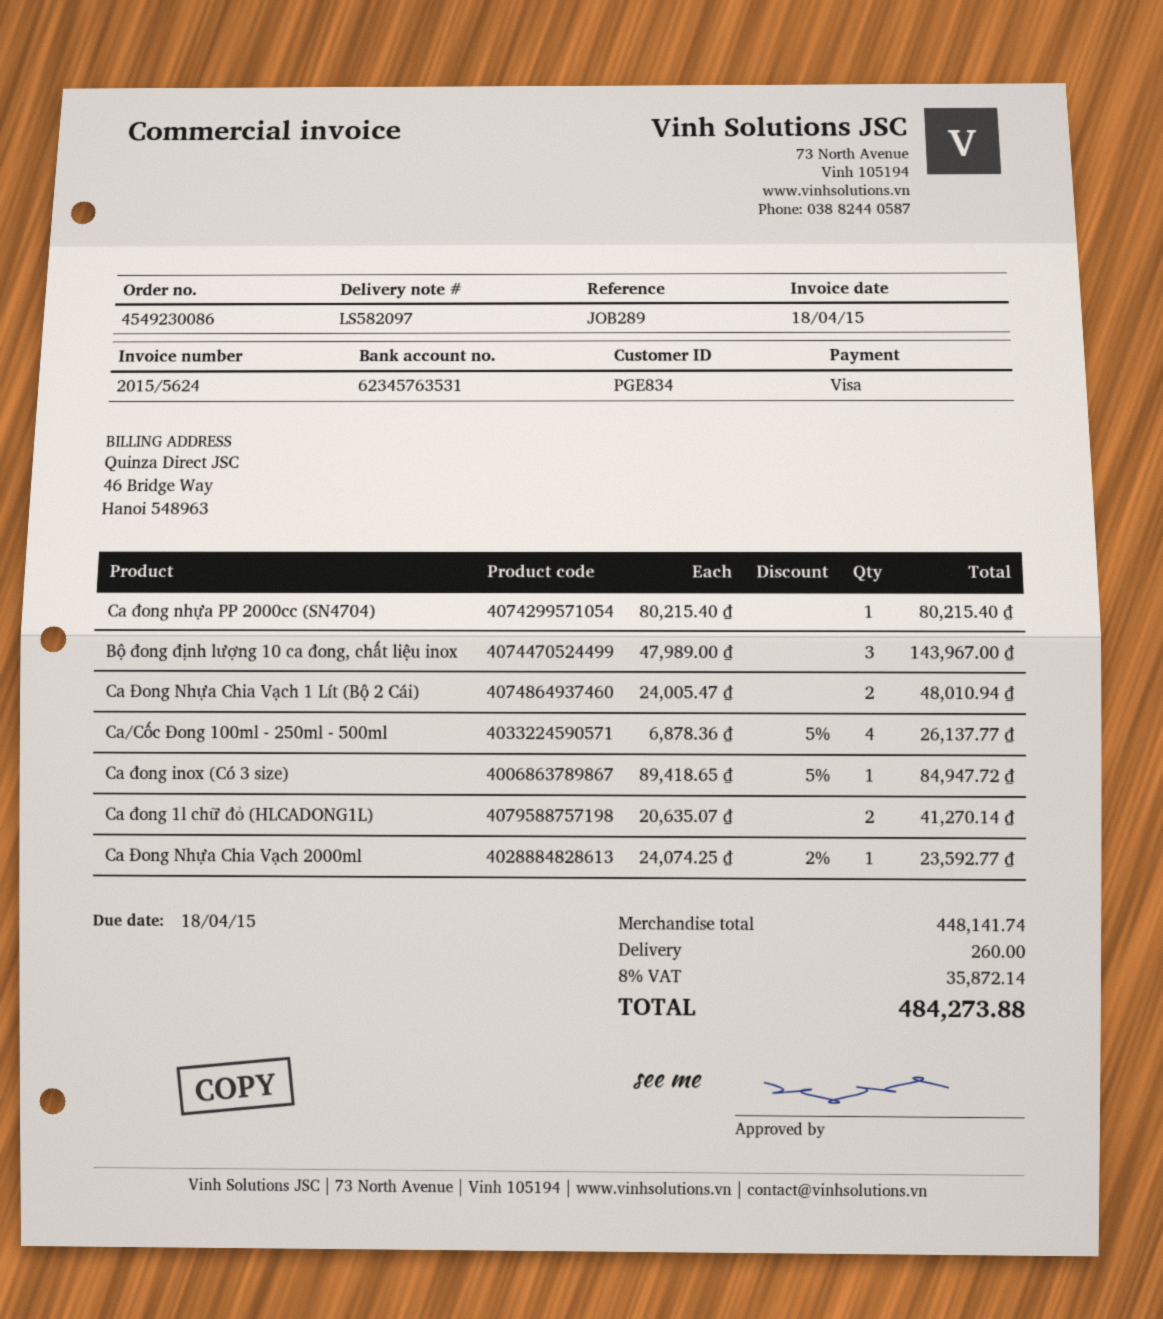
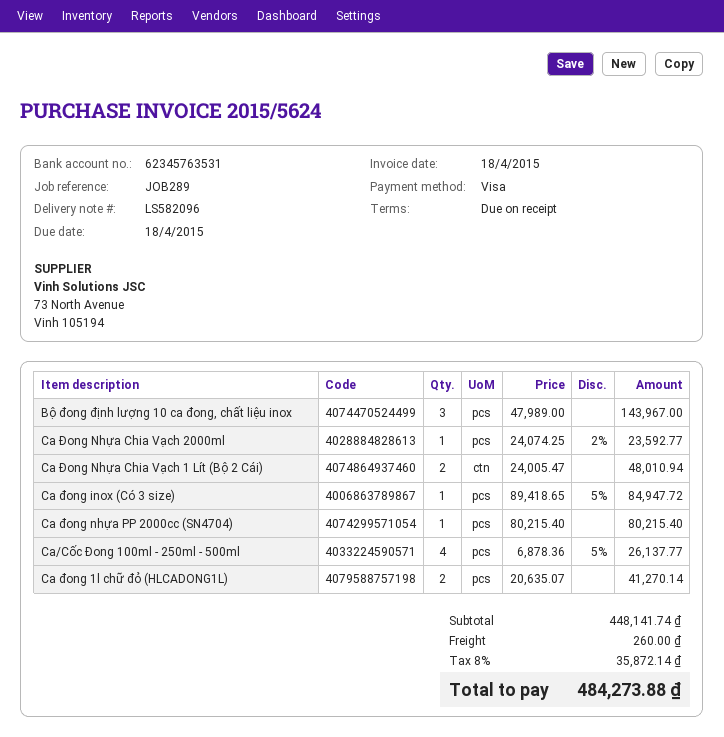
delivery note number: LS582097 -> LS582096

